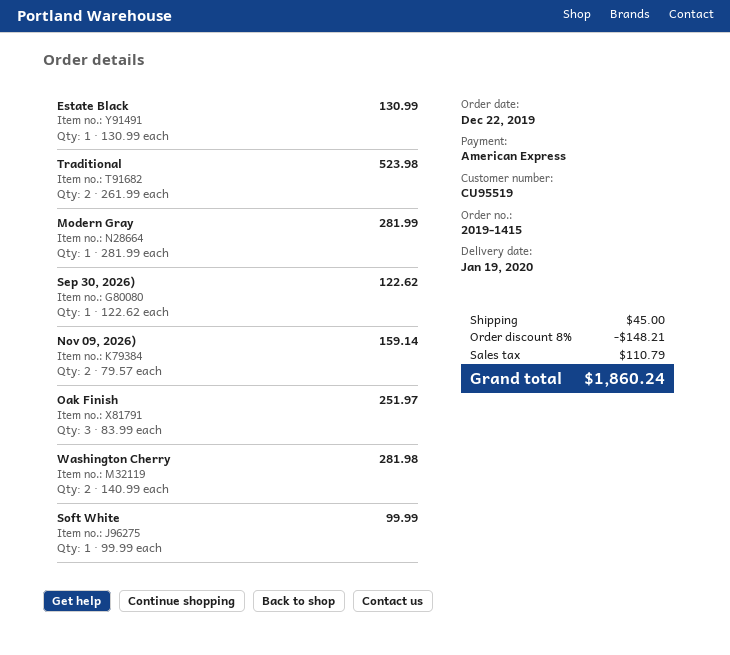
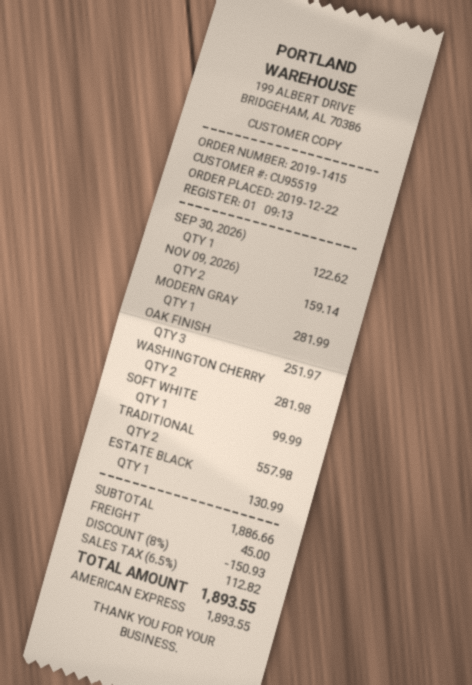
Traditional: 2 for 523.98 -> 2 for 557.98
discount: 8% = 148.21 -> 8% = 150.93
tax: 110.79 -> 112.82
total: 1860.24 -> 1893.55

